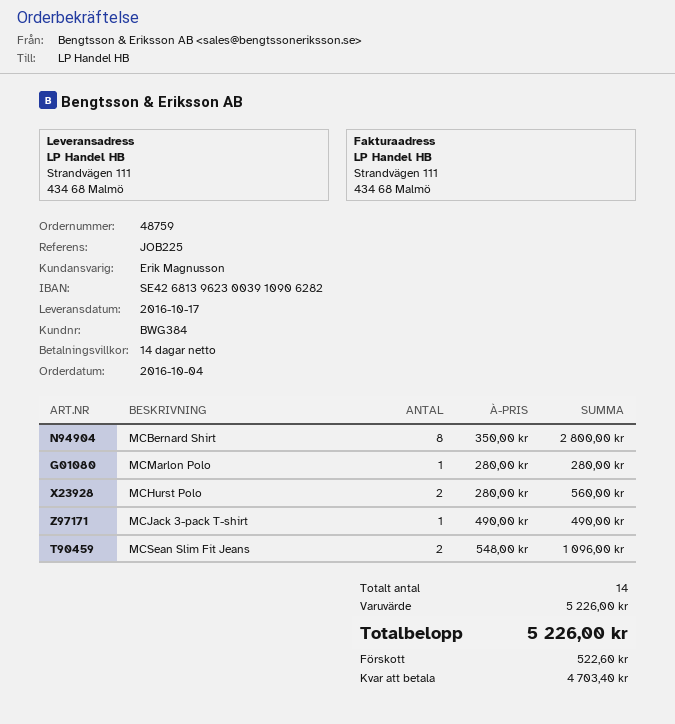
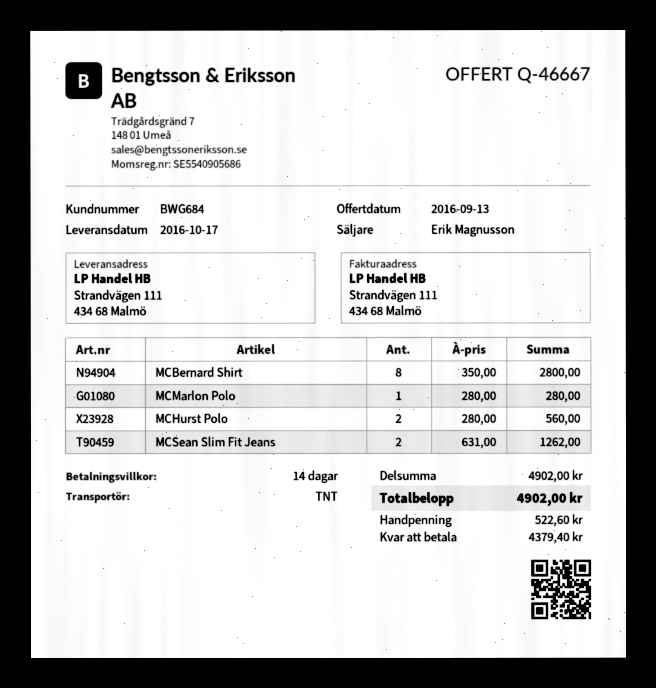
customer number: BWG384 -> BWG684
MCJack 3-pack T-shirt: 1 x 490.00 = 490.00 -> none
MCSean Slim Fit Jeans: 2 x 548.00 = 1096.00 -> 2 x 631.00 = 1262.00
subtotal: 5226.00 -> 4902.00
total: 5226.00 -> 4902.00
balance: 4703.40 -> 4379.40

